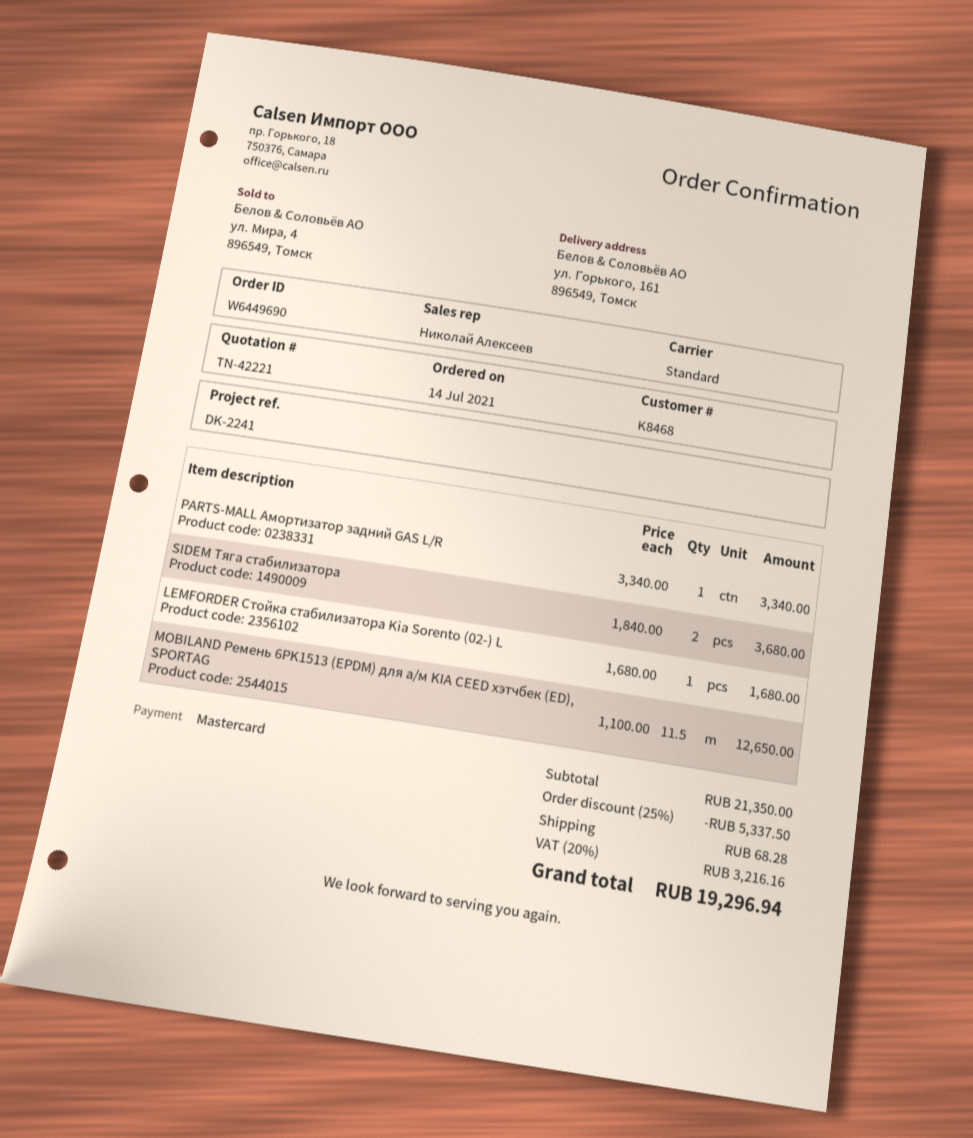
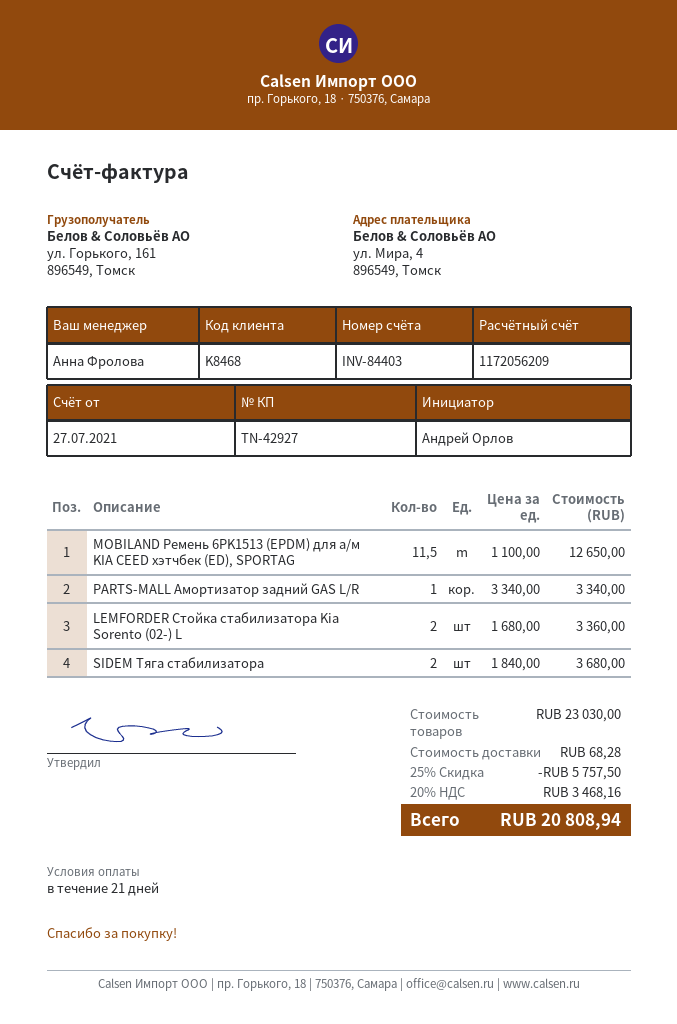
quote number: TN-42221 -> TN-42927
sales rep: Николай Алексеев -> Анна Фролова
LEMFORDER Стойка стабилизатора Kia Sorento (02-) L: 1 x 1680.00 = 1680.00 -> 2 x 1680.00 = 3360.00
subtotal: 21350.00 -> 23030.00
discount: 25% = 5337.50 -> 25% = 5757.50
tax: 20% = 3216.16 -> 20% = 3468.16
total: 19296.94 -> 20808.94

